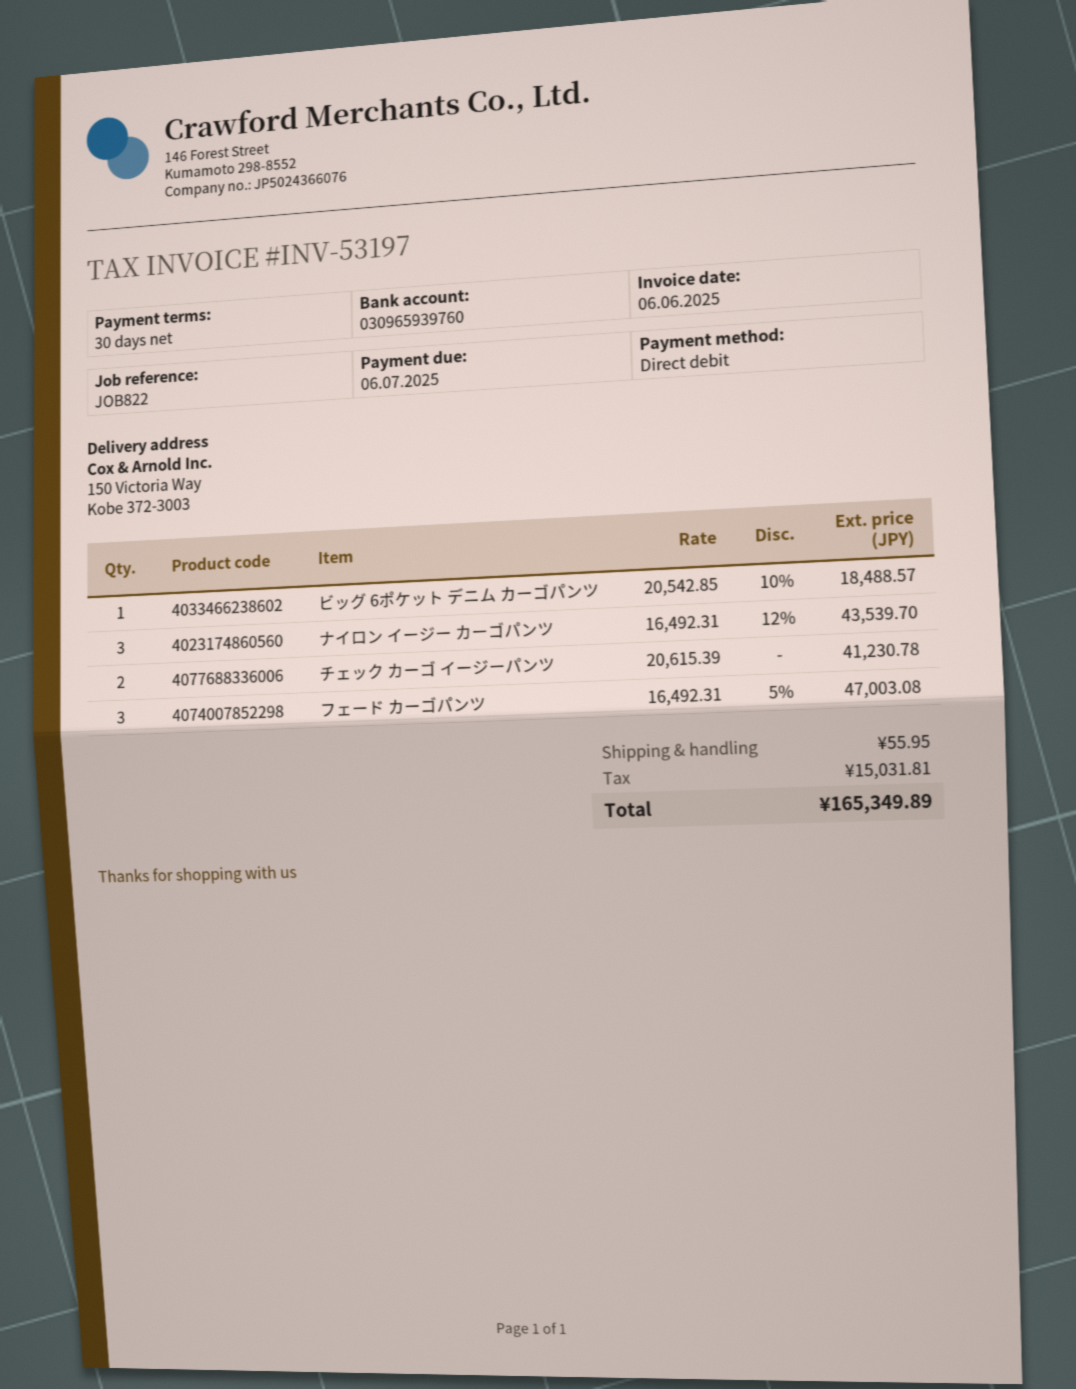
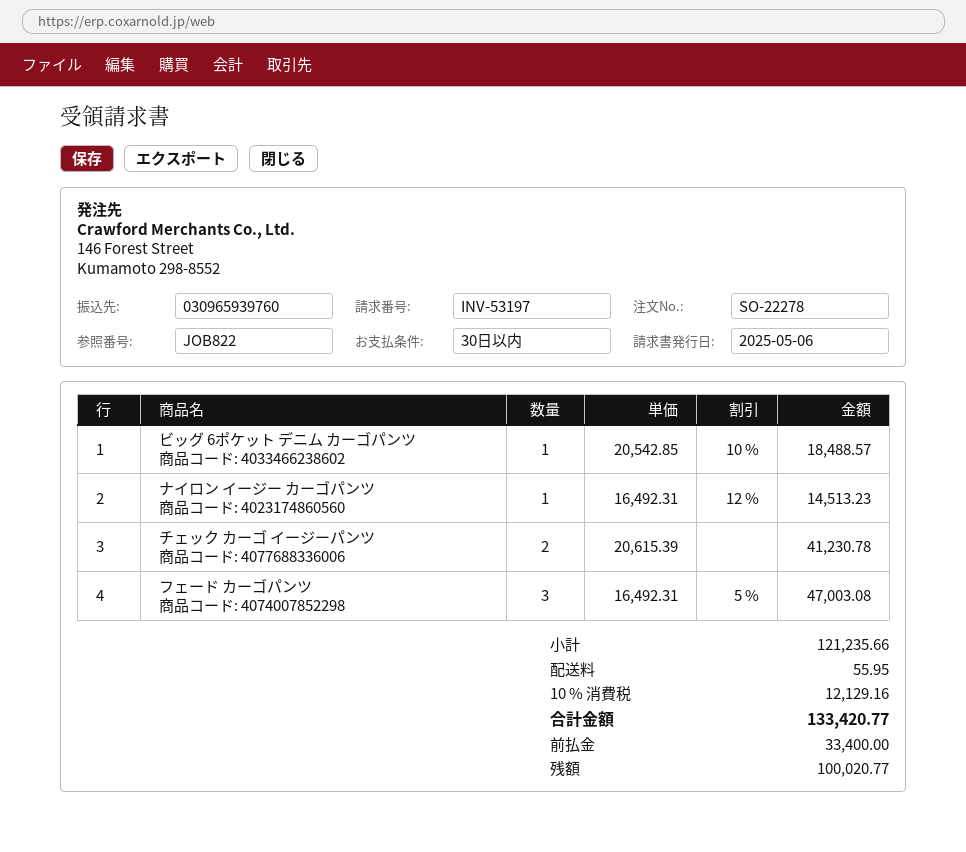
invoice date: 2025-06-06 -> 2025-05-06
ナイロン イージー カーゴパンツ: 3 x 16492.31 - 12% = 43539.70 -> 1 x 16492.31 - 12% = 14513.23
tax: 15031.81 -> 12129.16
total: 165349.89 -> 133420.77

